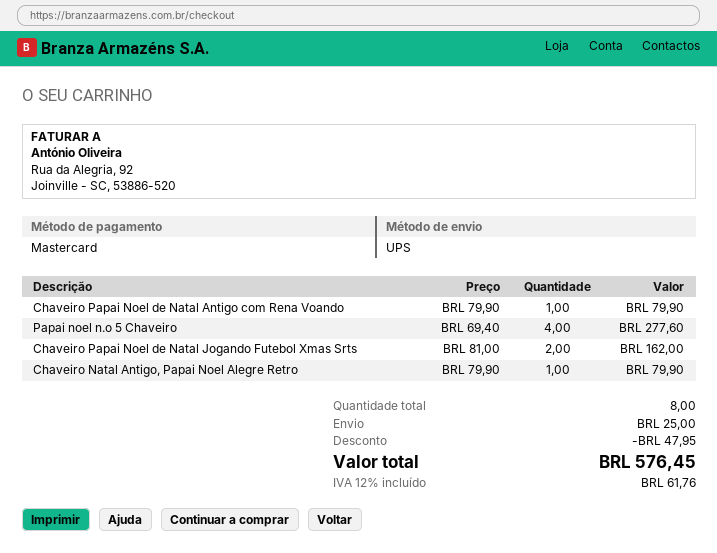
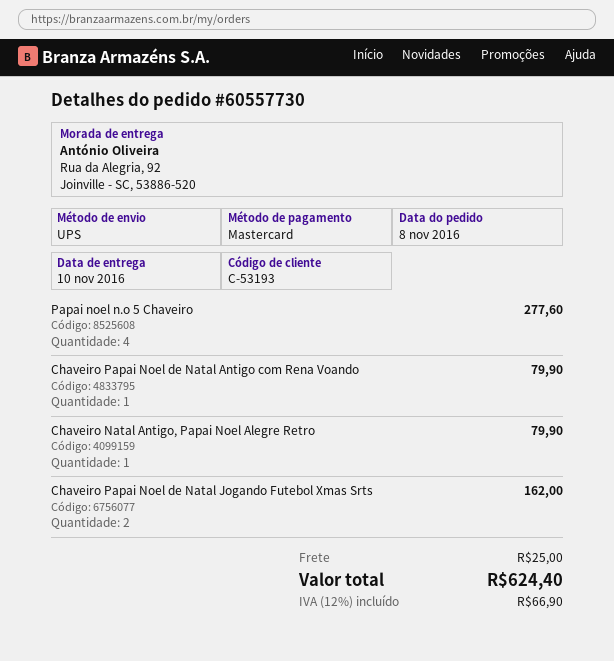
discount: 47.95 -> none
tax: 12% = 61.76 -> 12% = 66.90
total: 576.45 -> 624.40

